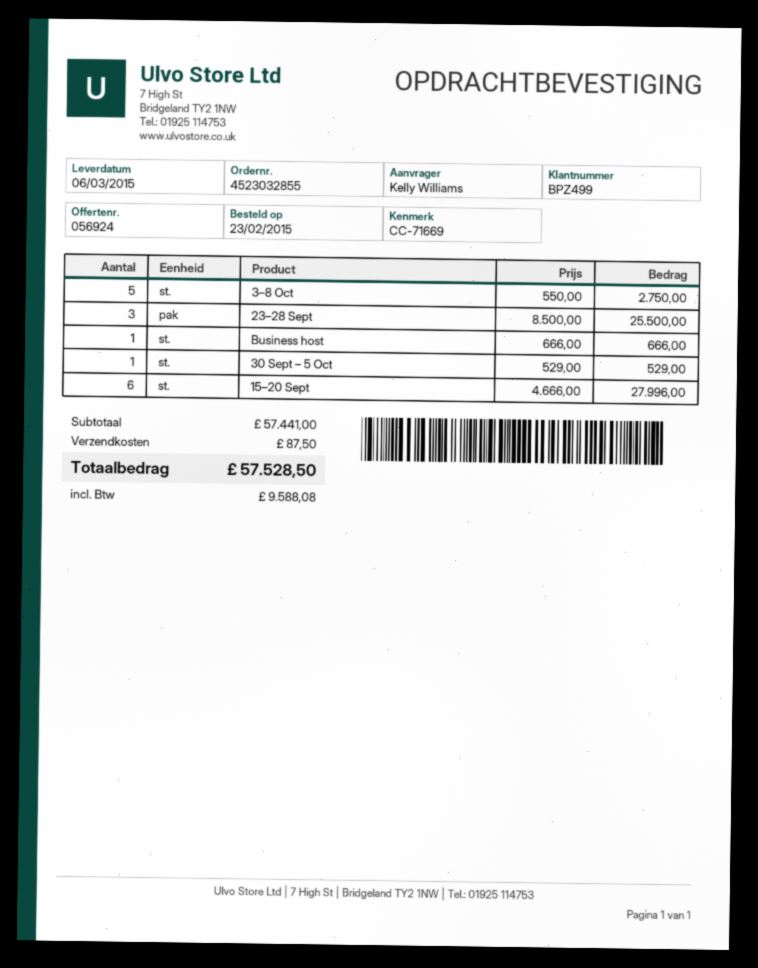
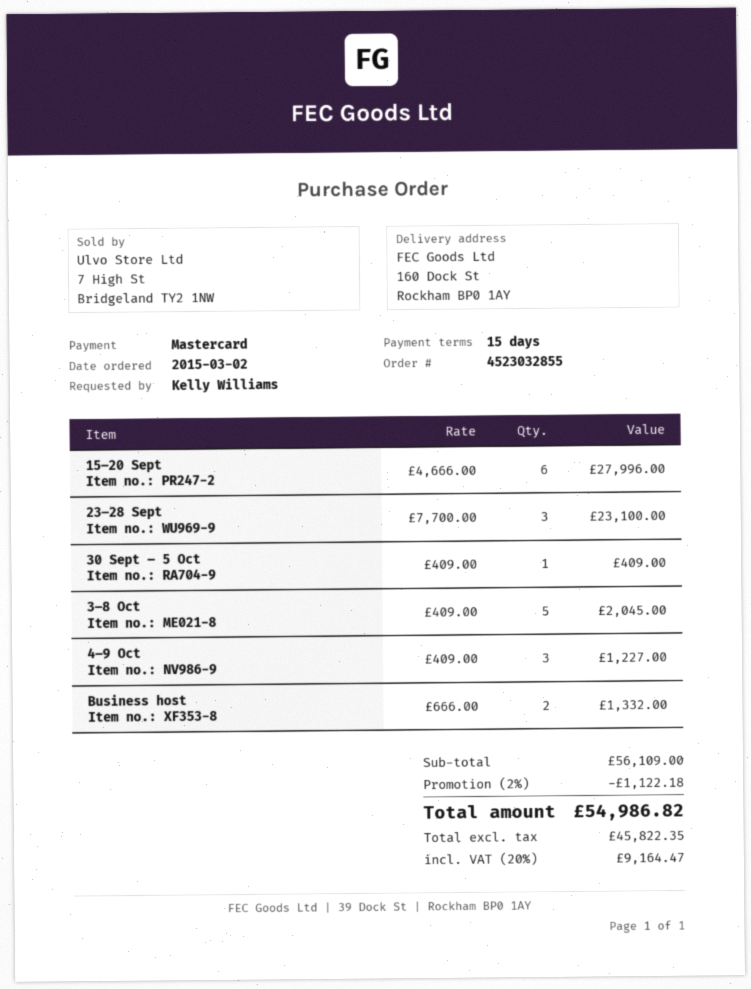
order date: 2015-02-23 -> 2015-03-02
3–8 Oct: 5 x 550.00 = 2750.00 -> 5 x 409.00 = 2045.00
23–28 Sept: 3 x 8500.00 = 25500.00 -> 3 x 7700.00 = 23100.00
Business host: 1 x 666.00 = 666.00 -> 2 x 666.00 = 1332.00
30 Sept – 5 Oct: 1 x 529.00 = 529.00 -> 1 x 409.00 = 409.00
4–9 Oct: none -> 3 x 409.00 = 1227.00
subtotal: 57441.00 -> 56109.00
discount: none -> 2% = 1122.18
shipping: 87.50 -> none
tax: 9588.08 -> 9164.47
total: 57528.50 -> 54986.82

